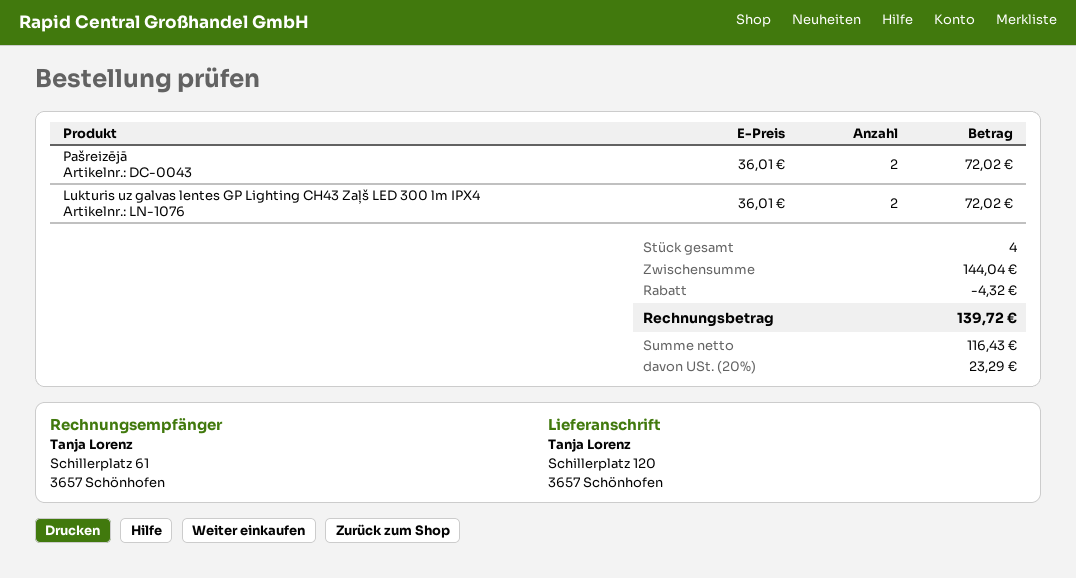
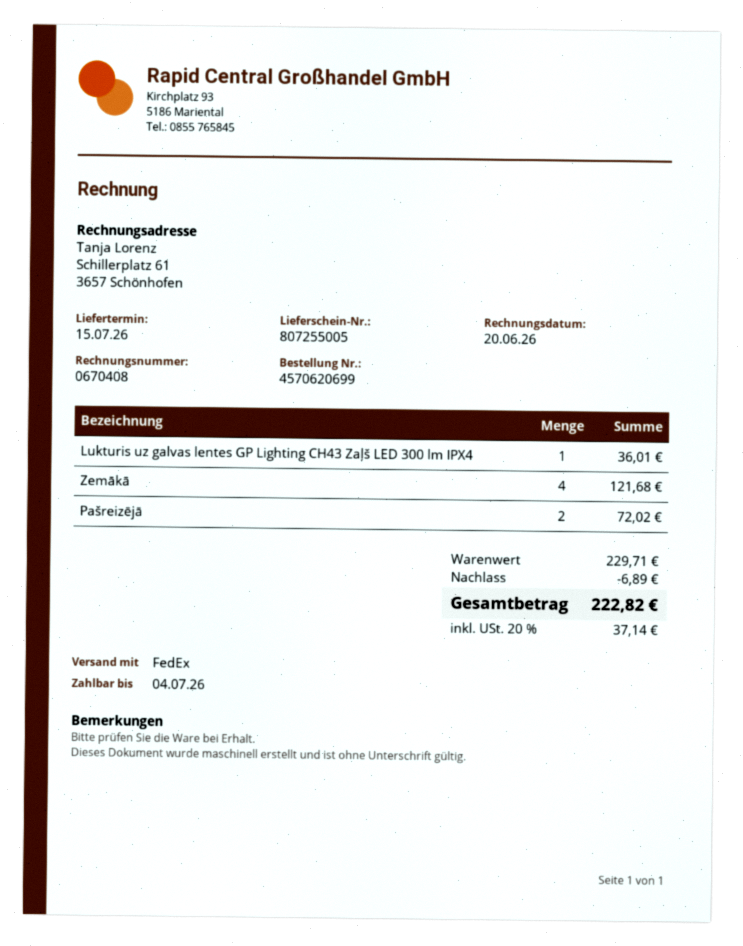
Lukturis uz galvas lentes GP Lighting CH43 Zaļš LED 300 lm IPX4: 2 for 72.02 -> 1 for 36.01
Zemākā: none -> 4 for 121.68
subtotal: 144.04 -> 229.71
discount: 4.32 -> 6.89
tax: 20% = 23.29 -> 20% = 37.14
total: 139.72 -> 222.82

